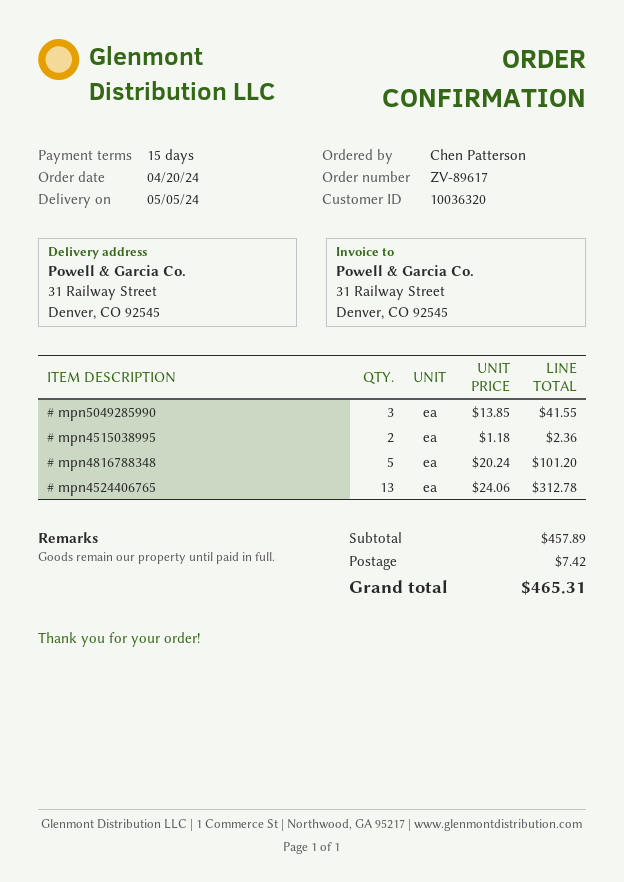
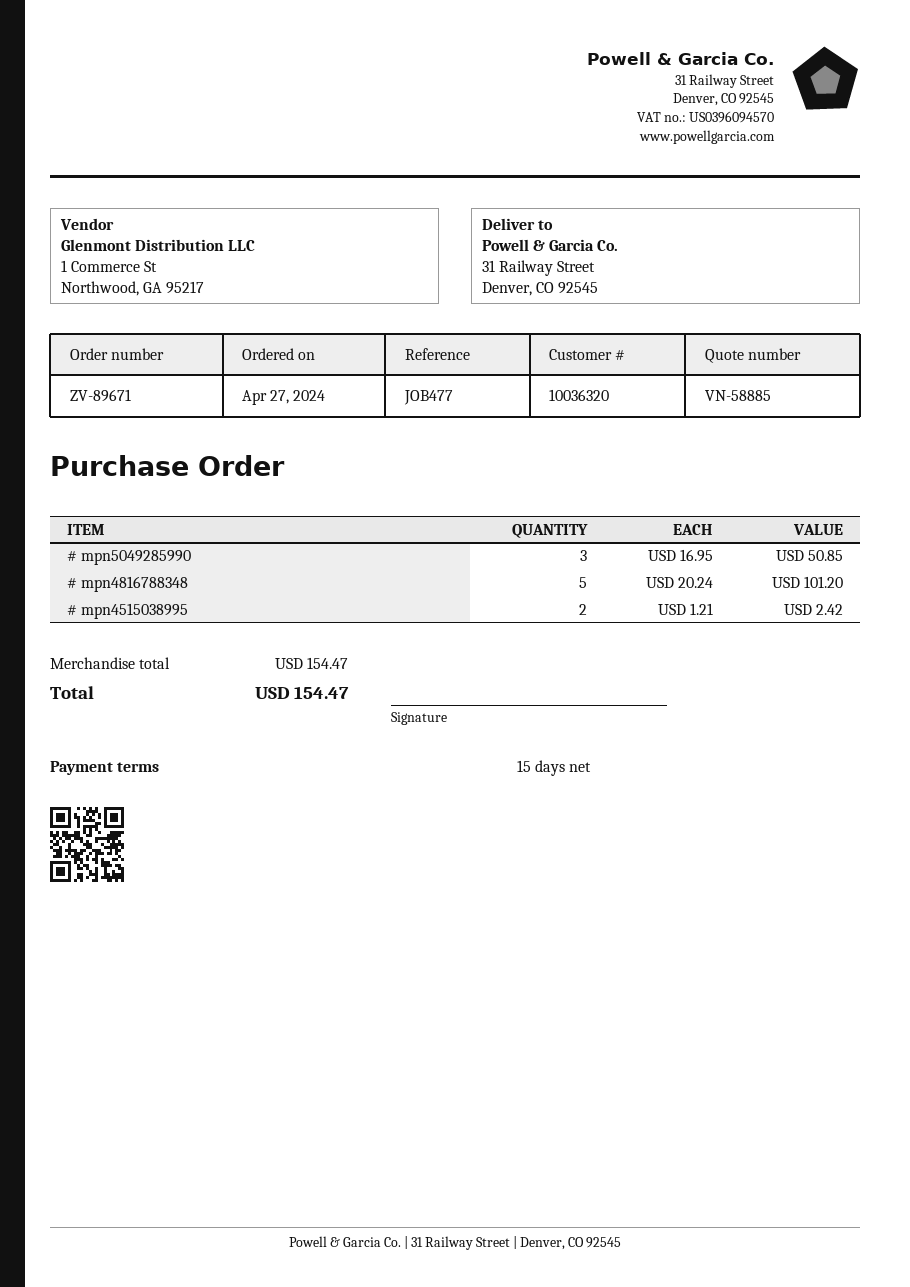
order number: ZV-89617 -> ZV-89671
order date: 2024-04-20 -> 2024-04-27
# mpn5049285990: 3 x 13.85 = 41.55 -> 3 x 16.95 = 50.85
# mpn4515038995: 2 x 1.18 = 2.36 -> 2 x 1.21 = 2.42
# mpn4524406765: 13 x 24.06 = 312.78 -> none
subtotal: 457.89 -> 154.47
shipping: 7.42 -> none
total: 465.31 -> 154.47

